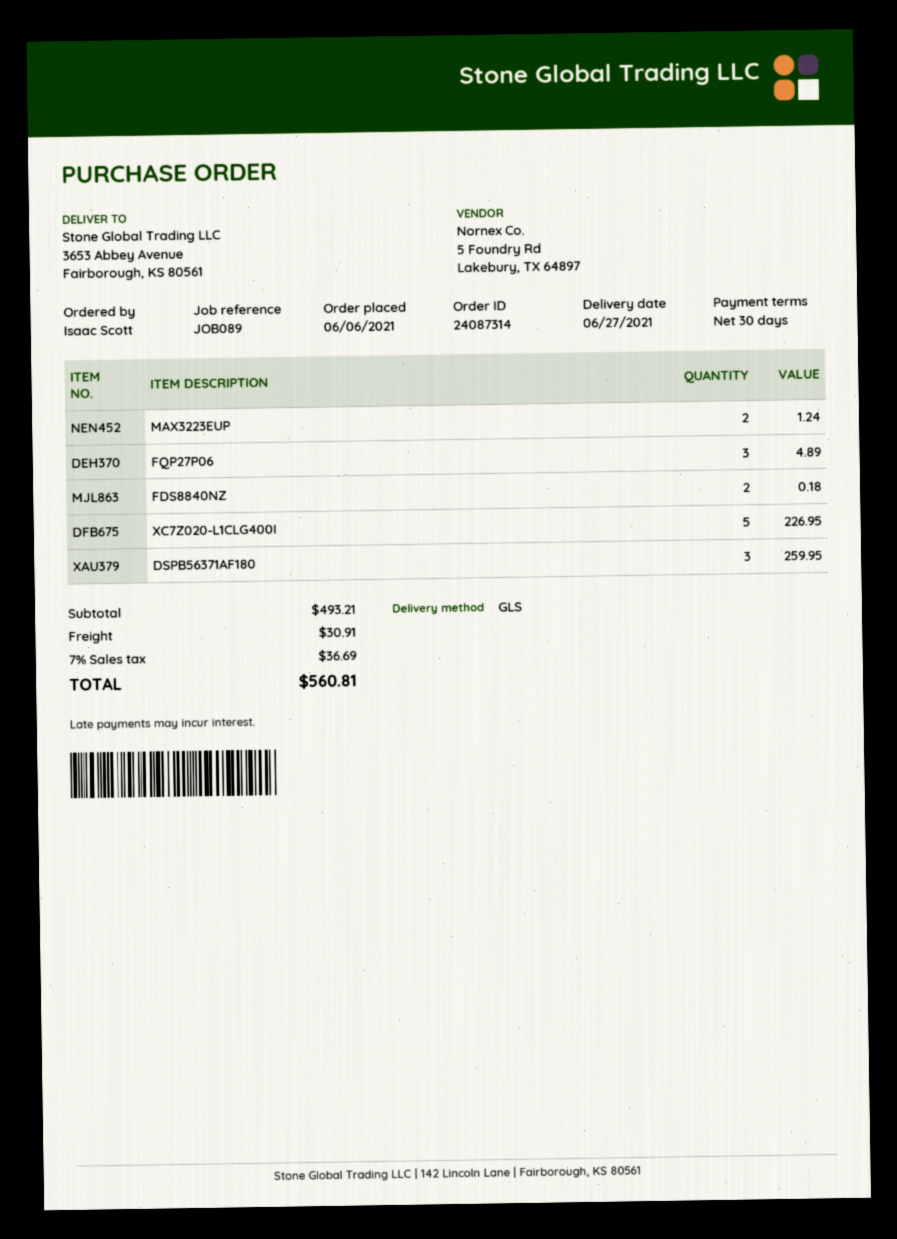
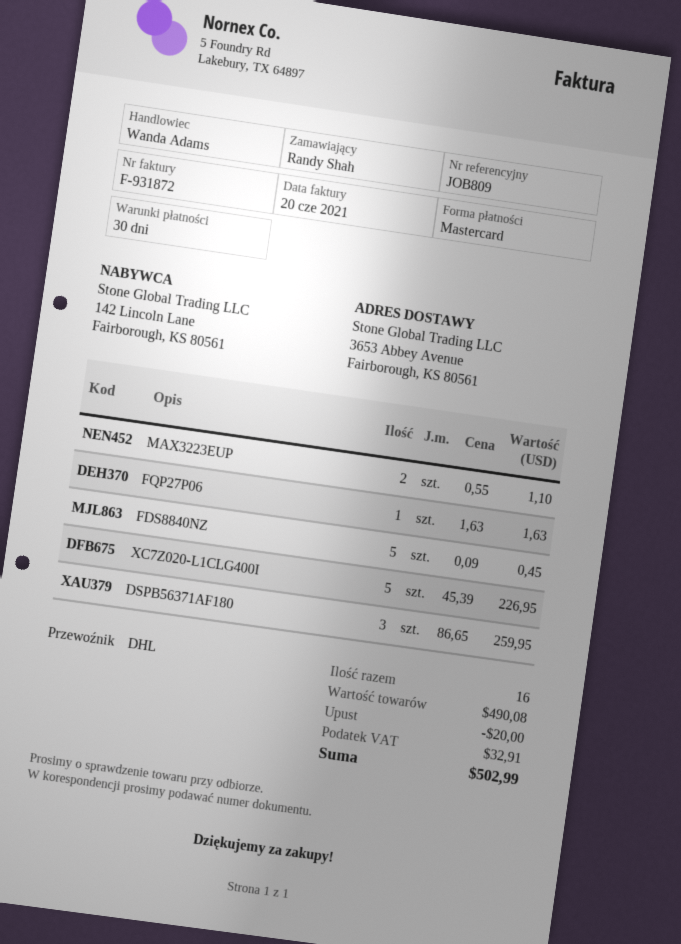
reference: JOB089 -> JOB809
ordered by: Isaac Scott -> Randy Shah
shipping method: GLS -> DHL
MAX3223EUP: 2 for 1.24 -> 2 for 1.10
FQP27P06: 3 for 4.89 -> 1 for 1.63
FDS8840NZ: 2 for 0.18 -> 5 for 0.45
subtotal: 493.21 -> 490.08
discount: none -> 20.00
shipping: 30.91 -> none
tax: 36.69 -> 32.91
total: 560.81 -> 502.99

